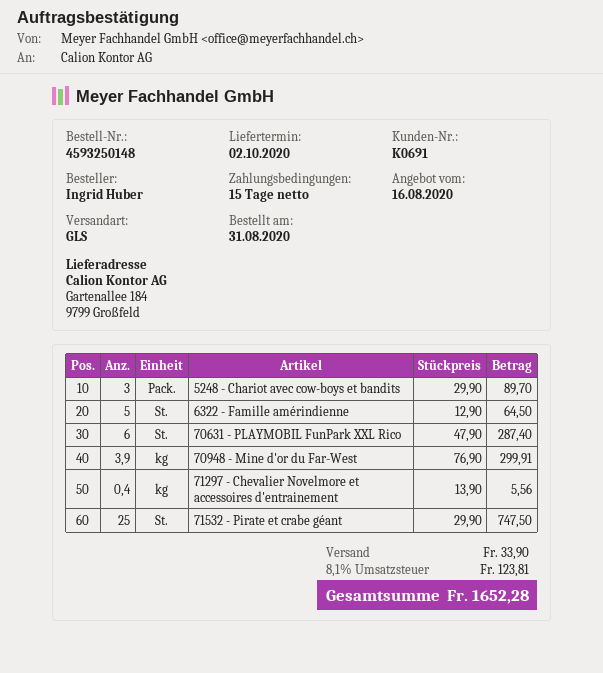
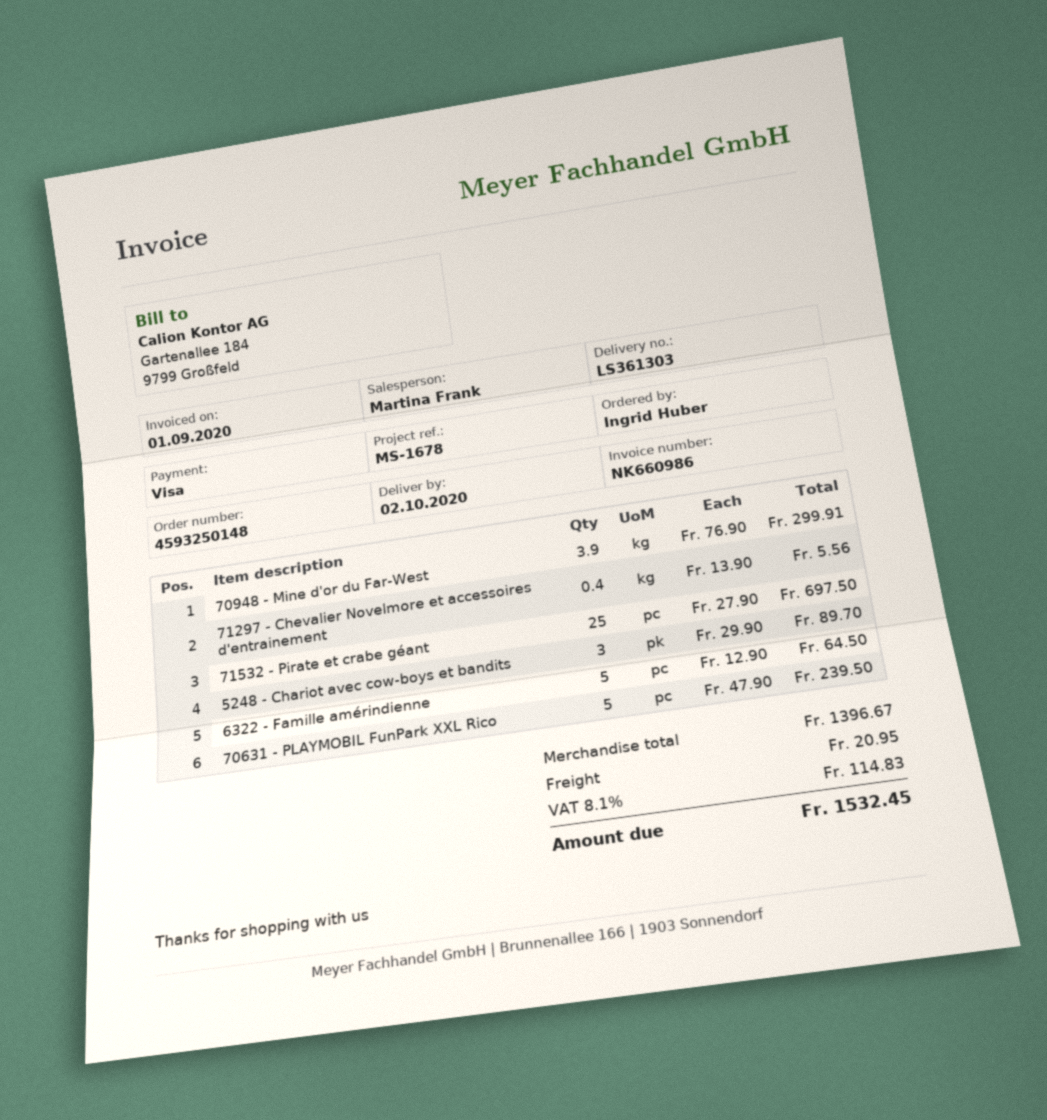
70631 - PLAYMOBIL FunPark XXL Rico: 6 x 47.90 = 287.40 -> 5 x 47.90 = 239.50
71532 - Pirate et crabe géant: 25 x 29.90 = 747.50 -> 25 x 27.90 = 697.50
shipping: 33.90 -> 20.95
tax: 8.1% = 123.81 -> 8.1% = 114.83
total: 1652.28 -> 1532.45

